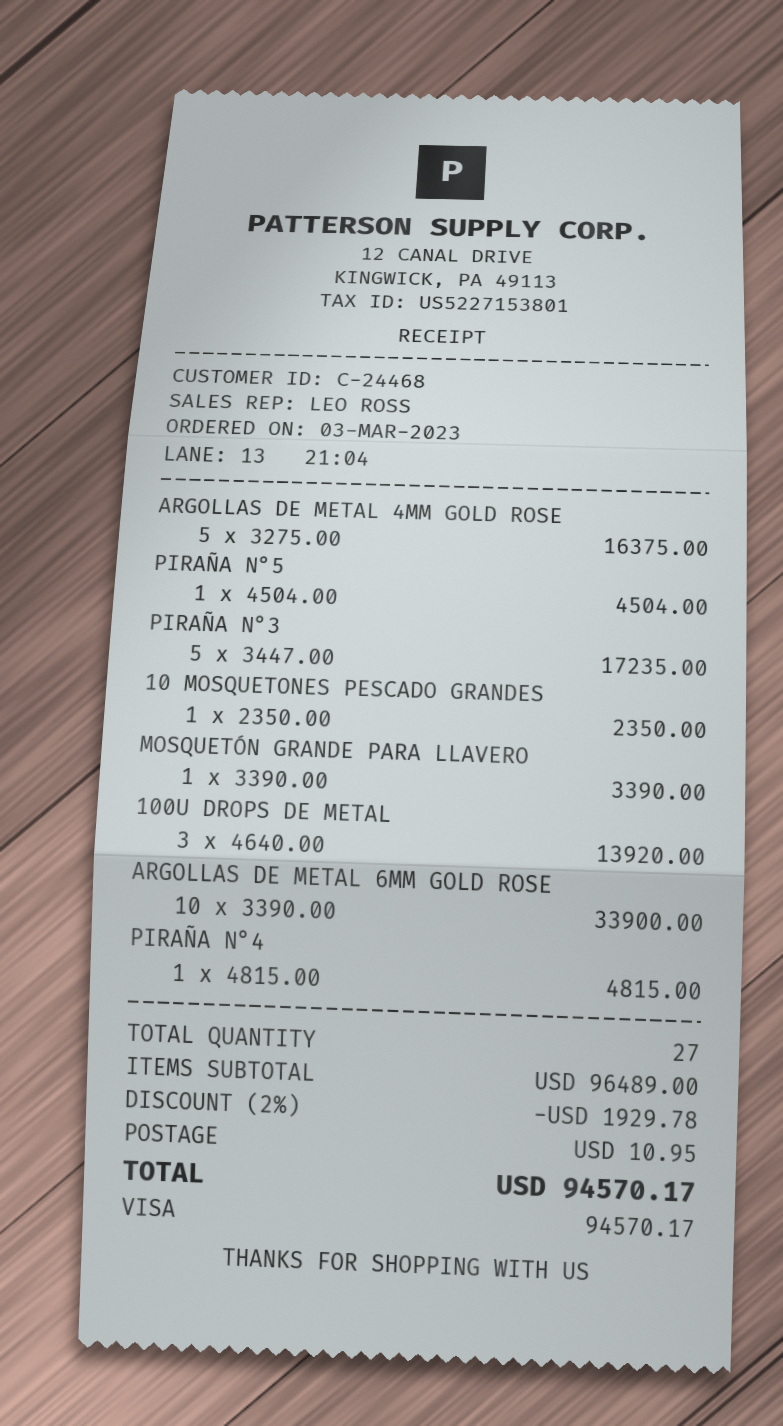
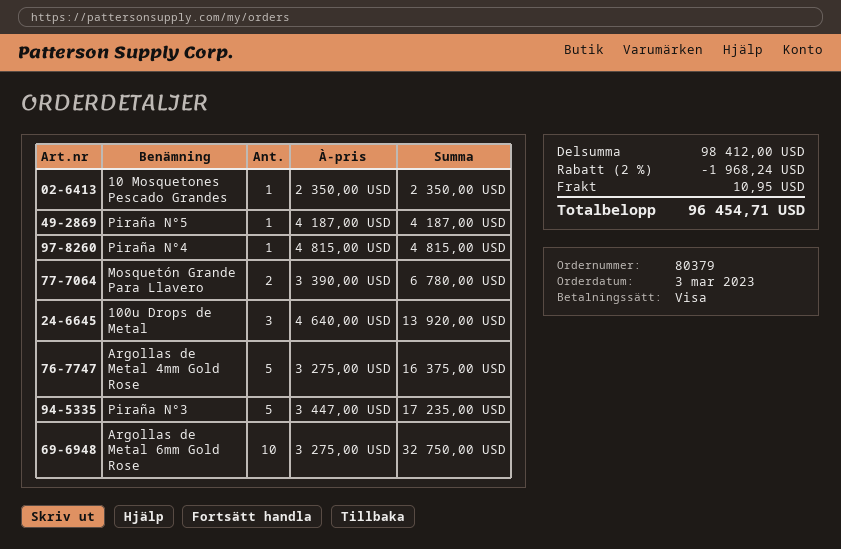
PIRAÑA N°5: 1 x 4504.00 = 4504.00 -> 1 x 4187.00 = 4187.00
MOSQUETÓN GRANDE PARA LLAVERO: 1 x 3390.00 = 3390.00 -> 2 x 3390.00 = 6780.00
ARGOLLAS DE METAL 6MM GOLD ROSE: 10 x 3390.00 = 33900.00 -> 10 x 3275.00 = 32750.00
subtotal: 96489.00 -> 98412.00
discount: 2% = 1929.78 -> 2% = 1968.24
total: 94570.17 -> 96454.71

